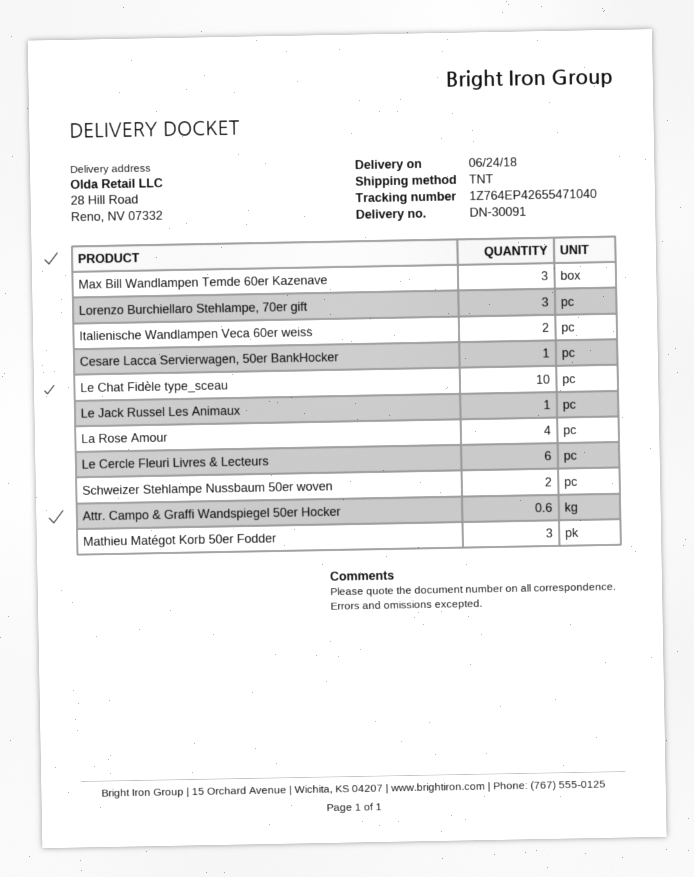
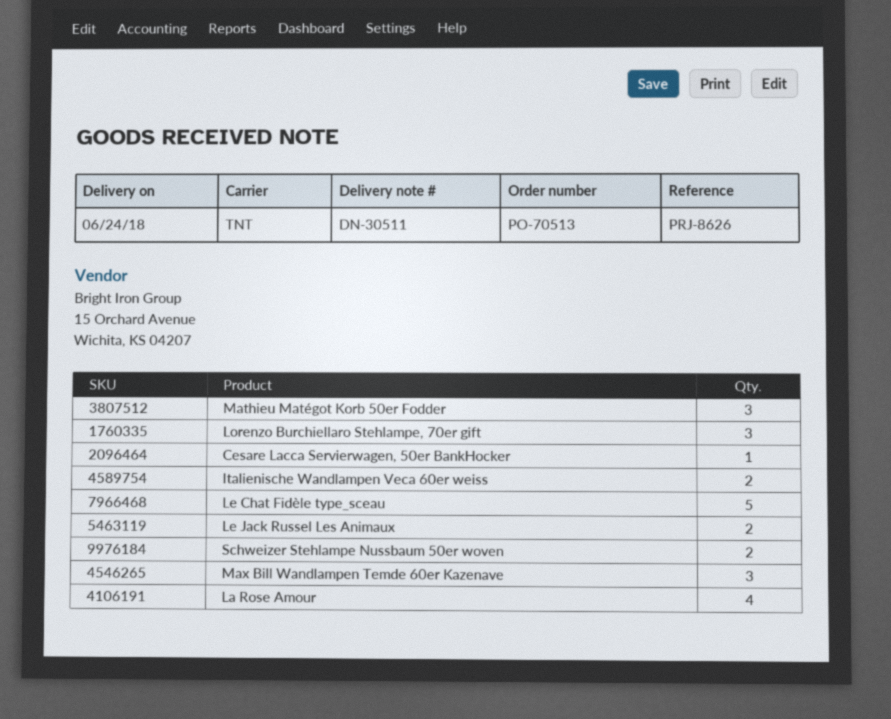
delivery note number: DN-30091 -> DN-30511
Le Chat Fidèle type_sceau: 10 -> 5
Le Jack Russel Les Animaux: 1 -> 2
Le Cercle Fleuri Livres & Lecteurs: 6 -> none
Attr. Campo & Graffi Wandspiegel 50er Hocker: 0.6 -> none

